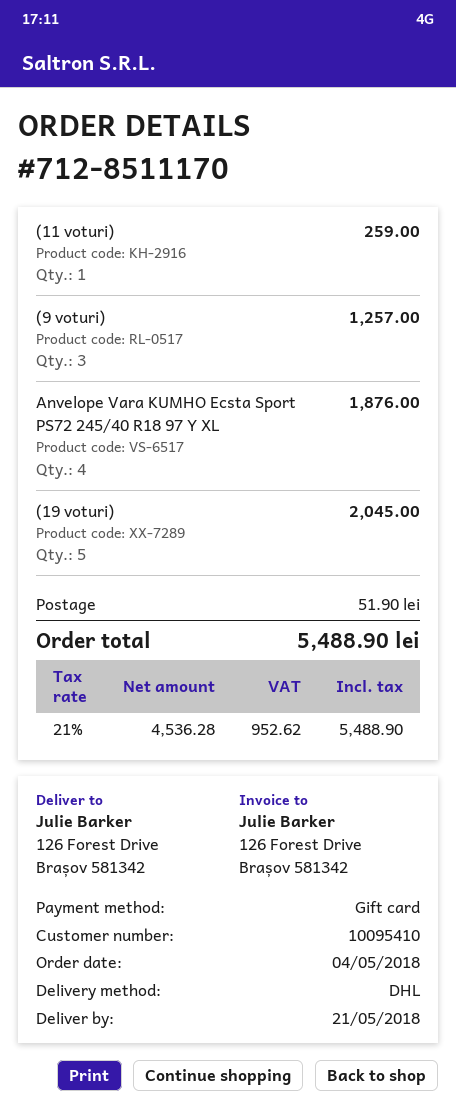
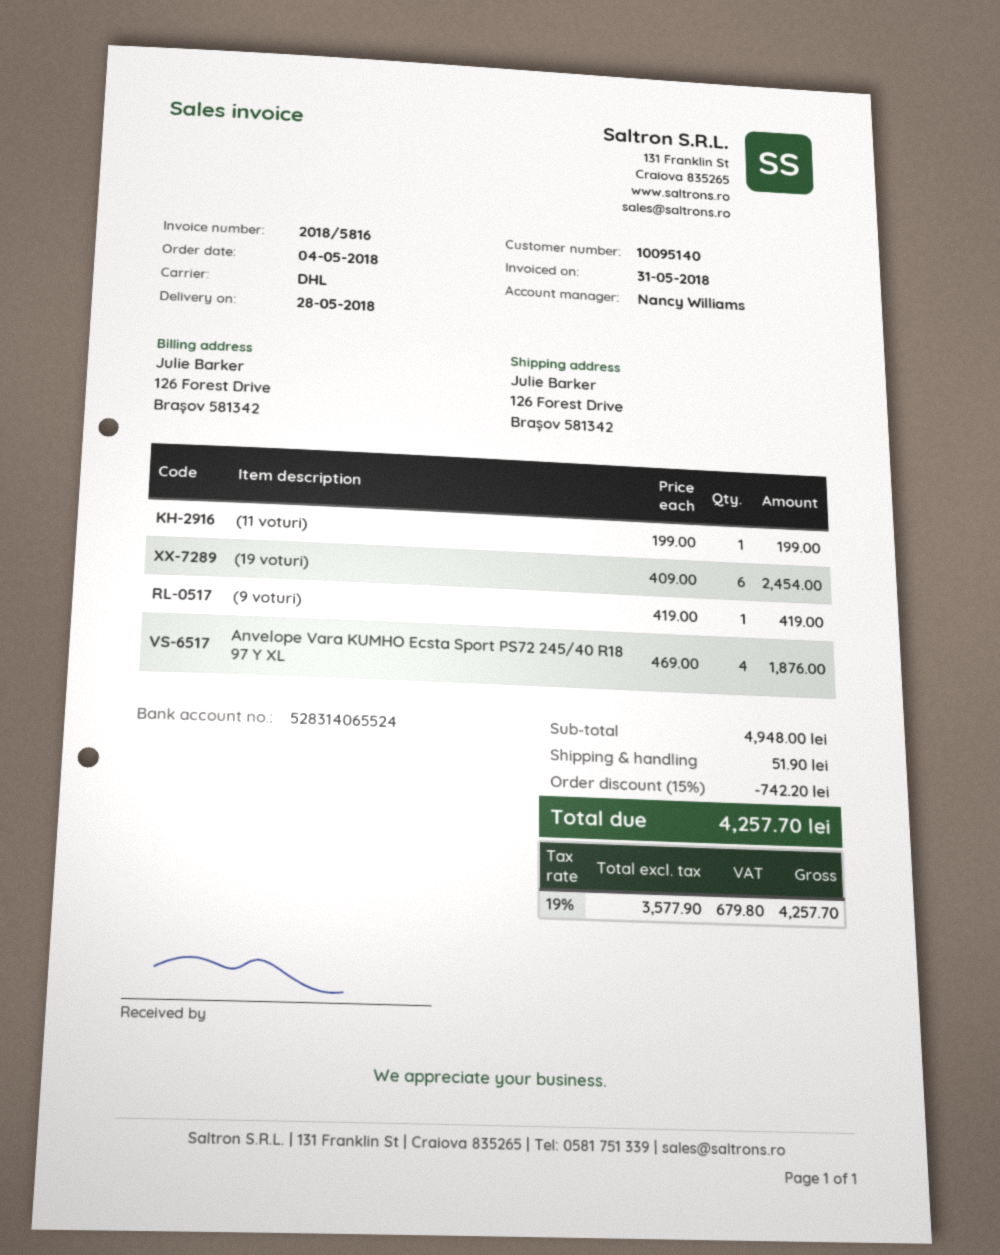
delivery date: 2018-05-21 -> 2018-05-28
customer number: 10095410 -> 10095140
(11 voturi): 1 for 259.00 -> 1 for 199.00
(9 voturi): 3 for 1257.00 -> 1 for 419.00
(19 voturi): 5 for 2045.00 -> 6 for 2454.00
discount: none -> 15% = 742.20
net: 4536.28 -> 3577.90
tax: 21% = 952.62 -> 19% = 679.80
total: 5488.90 -> 4257.70

